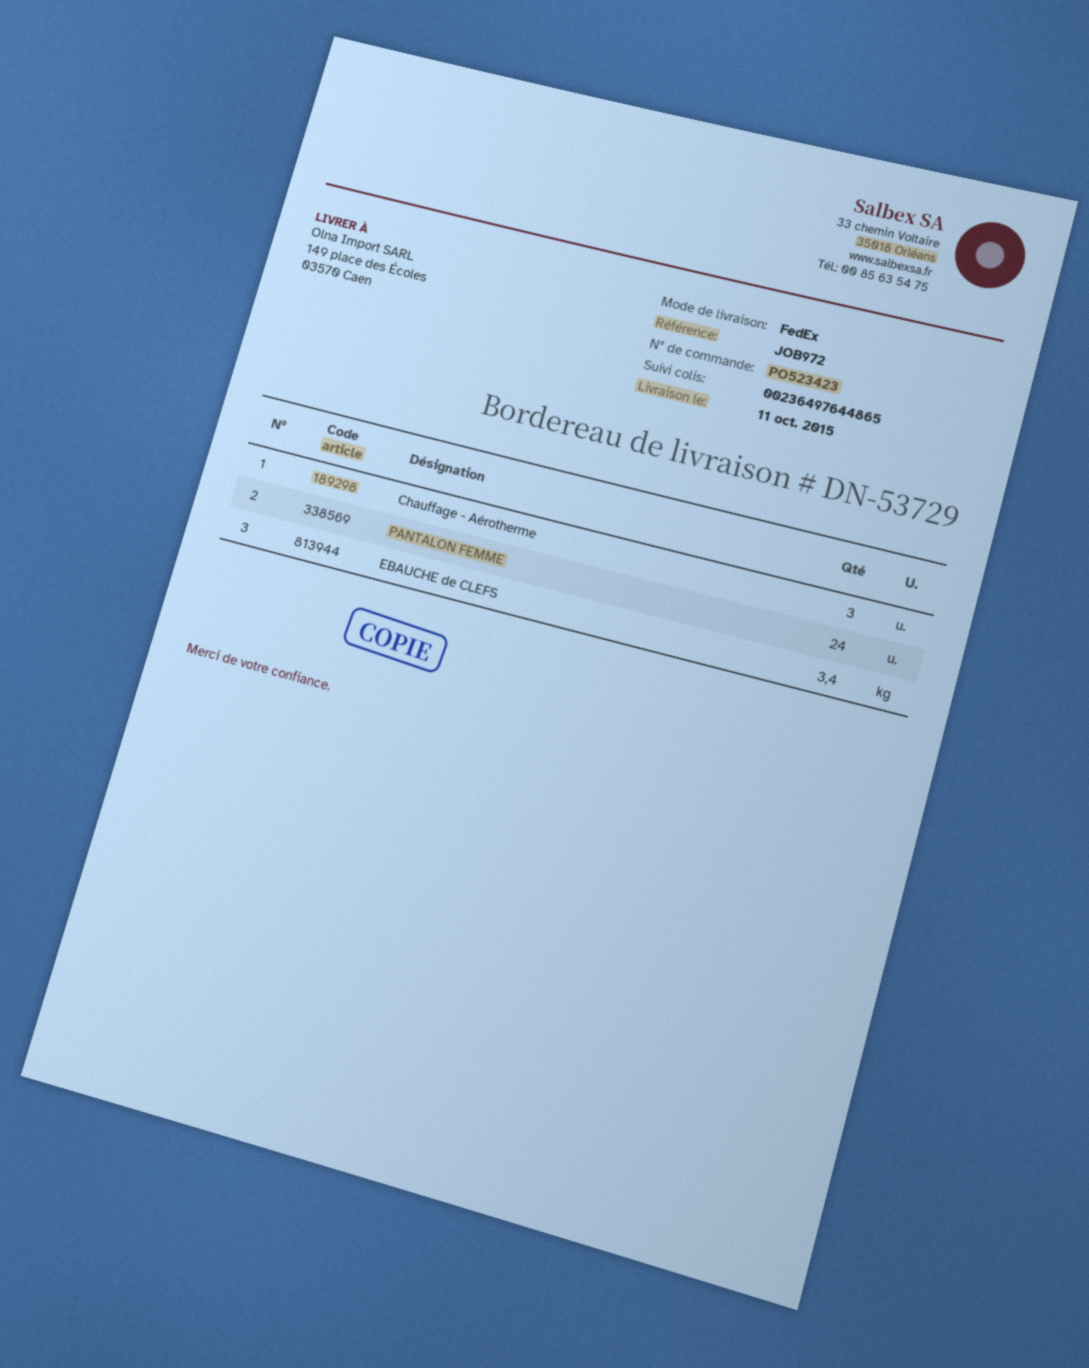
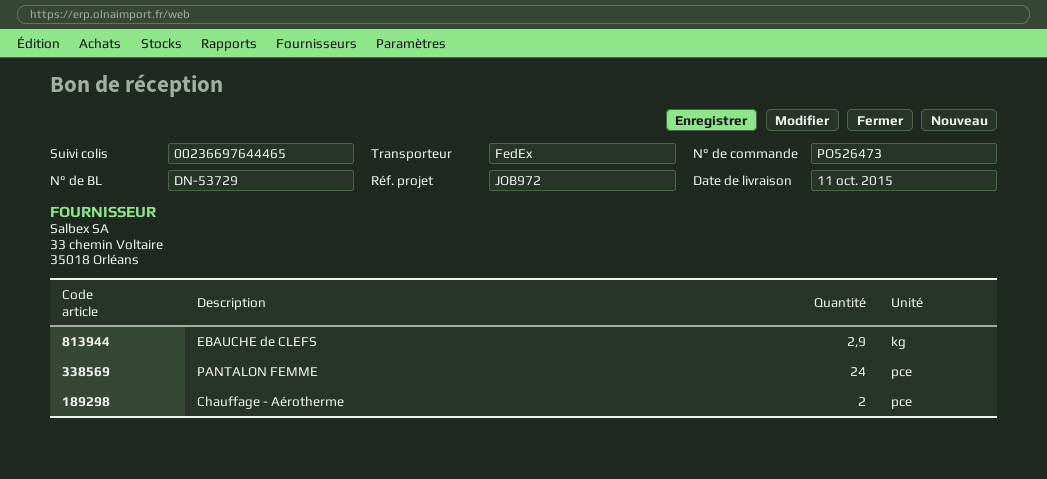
order number: PO523423 -> PO526473
tracking number: 00236497644865 -> 00236697644465
Chauffage - Aérotherme: 3 -> 2
EBAUCHE de CLEFS: 3.4 -> 2.9

